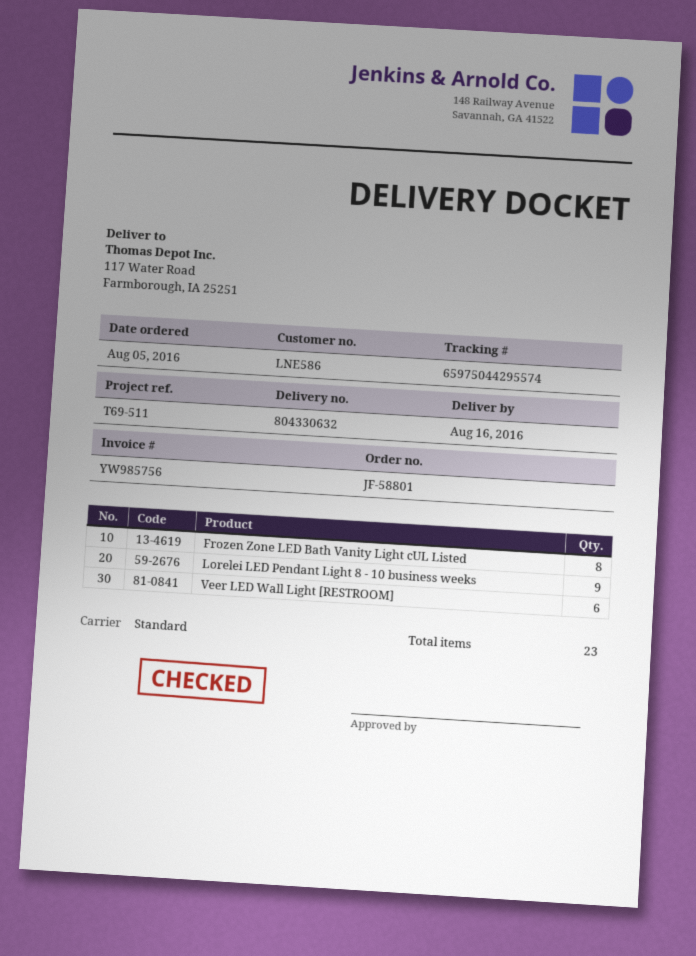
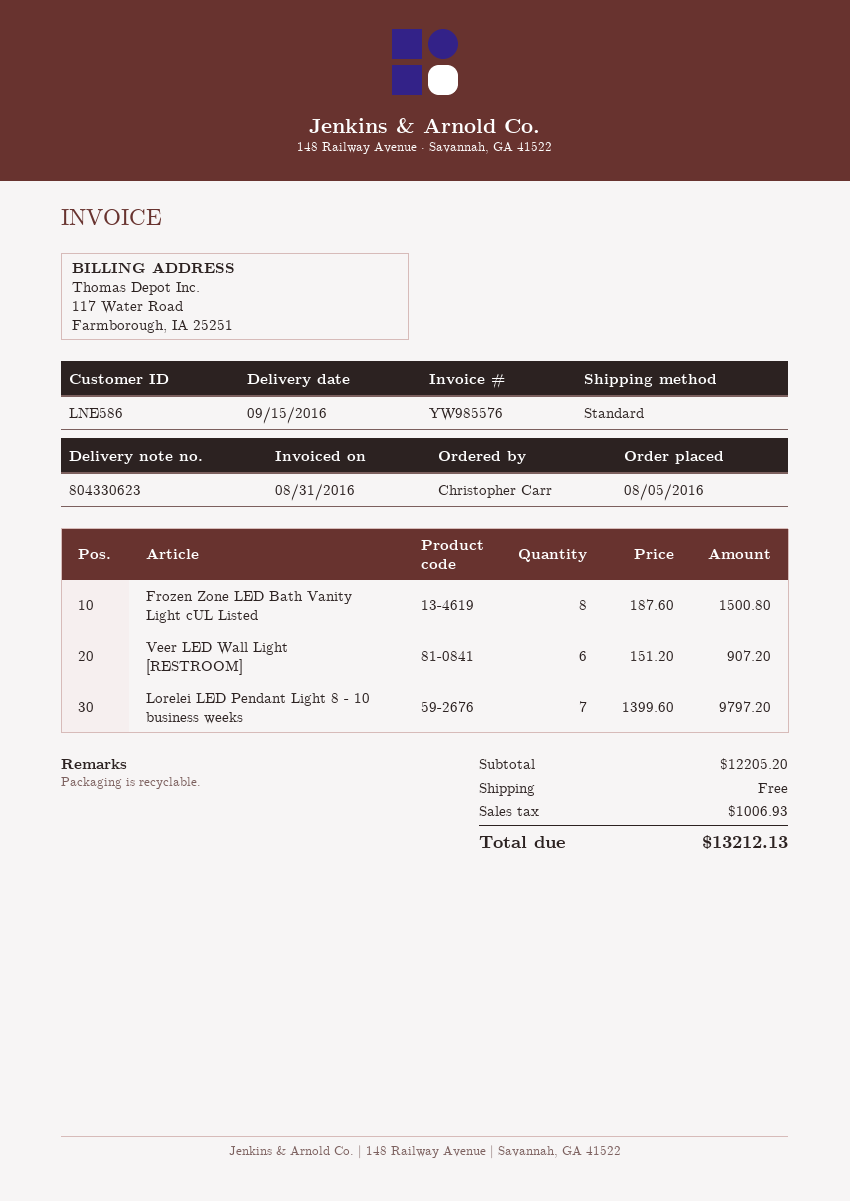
delivery note number: 804330632 -> 804330623
delivery date: 2016-08-16 -> 2016-09-15
invoice number: YW985756 -> YW985576
Lorelei LED Pendant Light 8 - 10 business weeks: 9 -> 7

